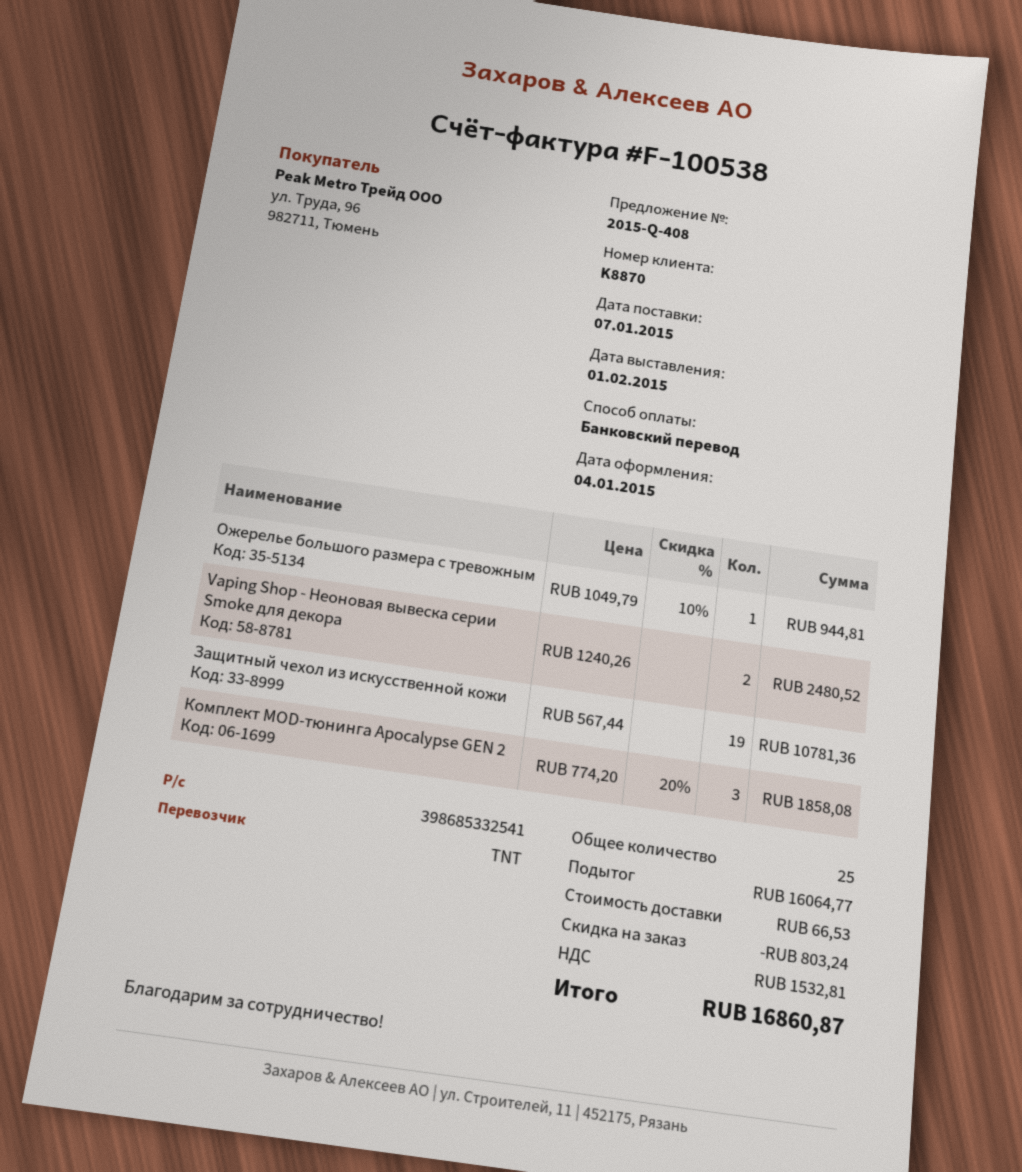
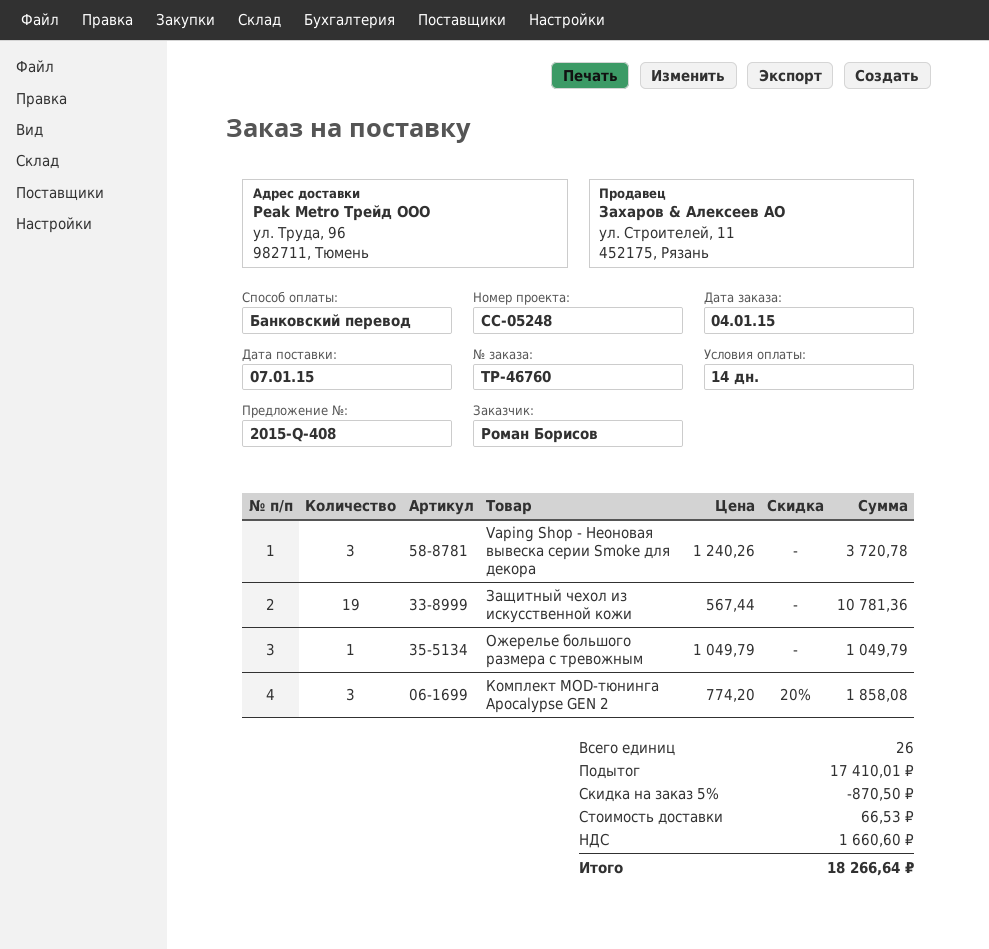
Ожерелье большого размера с тревожным: 1 x 1049.79 - 10% = 944.81 -> 1 x 1049.79 = 1049.79
Vaping Shop - Неоновая вывеска серии Smoke для декора: 2 x 1240.26 = 2480.52 -> 3 x 1240.26 = 3720.78
total quantity: 25 -> 26
subtotal: 16064.77 -> 17410.01
discount: 803.24 -> 870.50
tax: 1532.81 -> 1660.60
total: 16860.87 -> 18266.64

